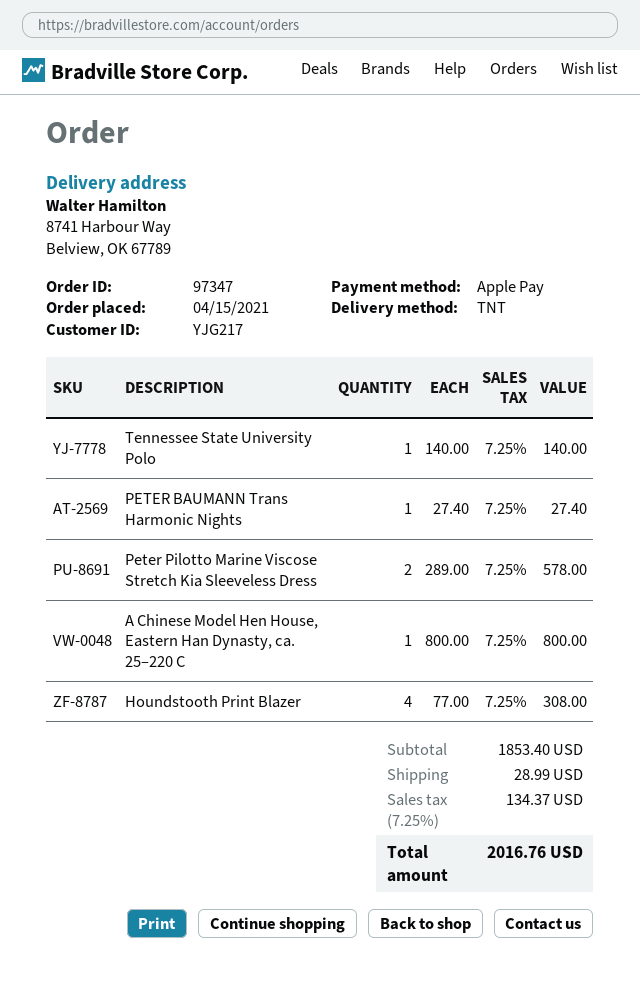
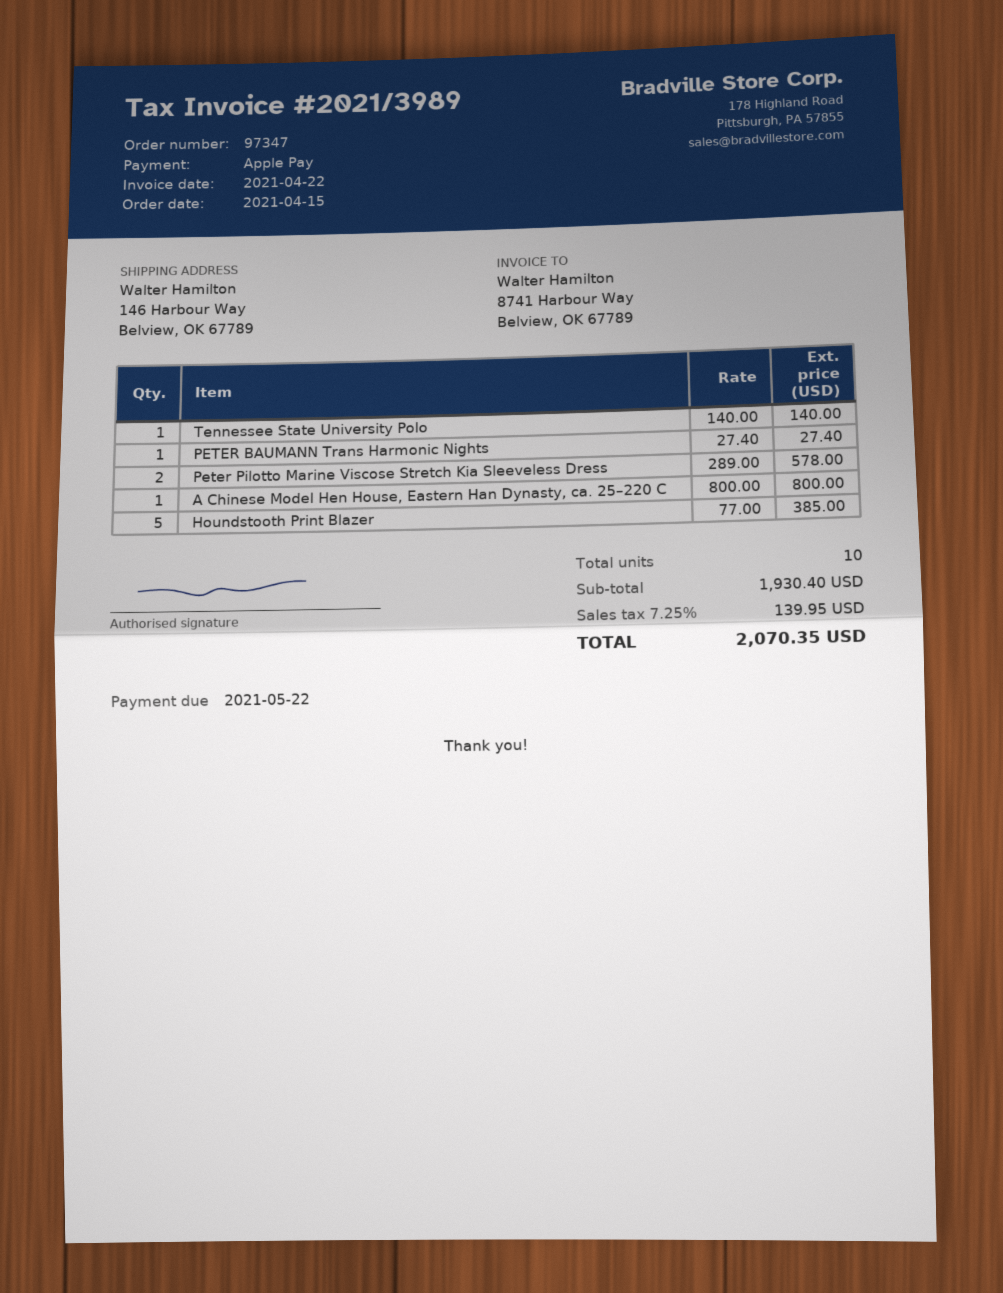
ship to: 8741 Harbour Way, Belview, OK 67789 -> 146 Harbour Way, Belview, OK 67789
Houndstooth Print Blazer: 4 x 77.00 = 308.00 -> 5 x 77.00 = 385.00
subtotal: 1853.40 -> 1930.40
shipping: 28.99 -> none
tax: 7.25% = 134.37 -> 7.25% = 139.95
total: 2016.76 -> 2070.35

